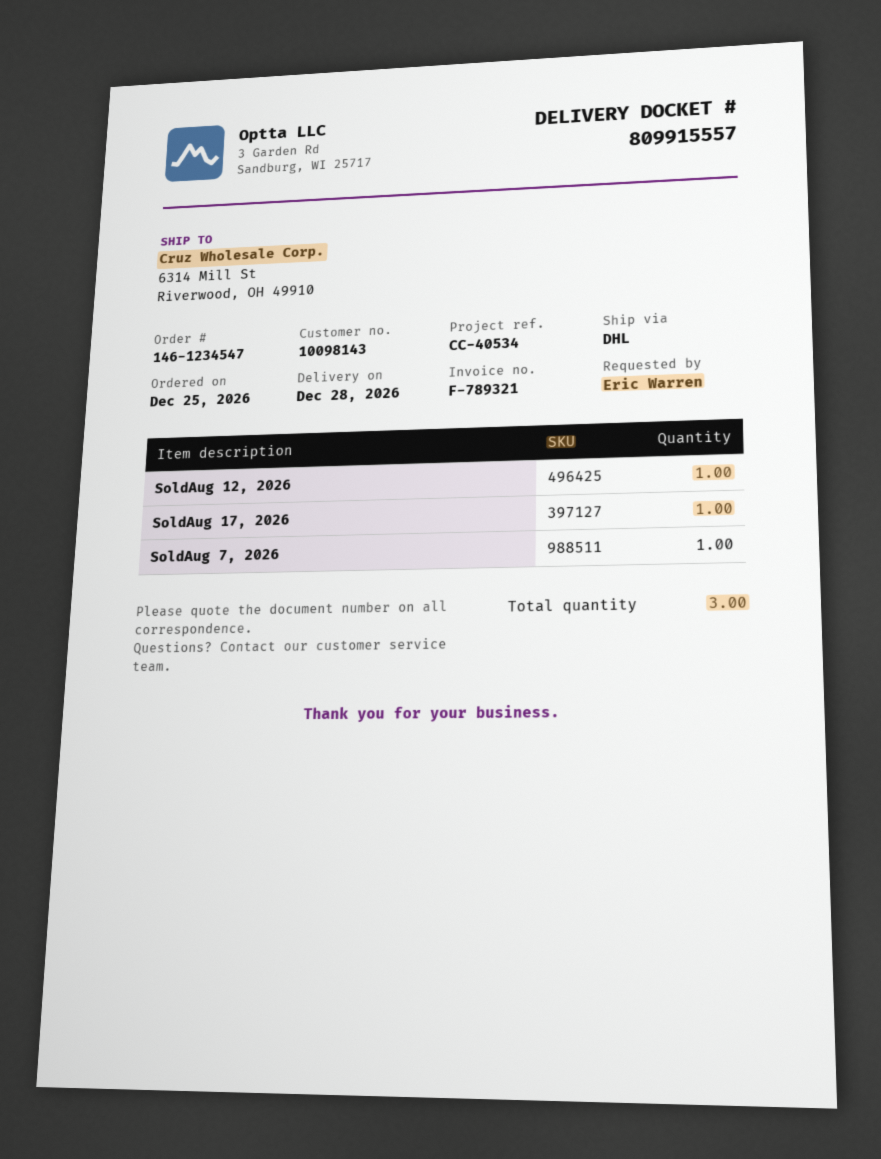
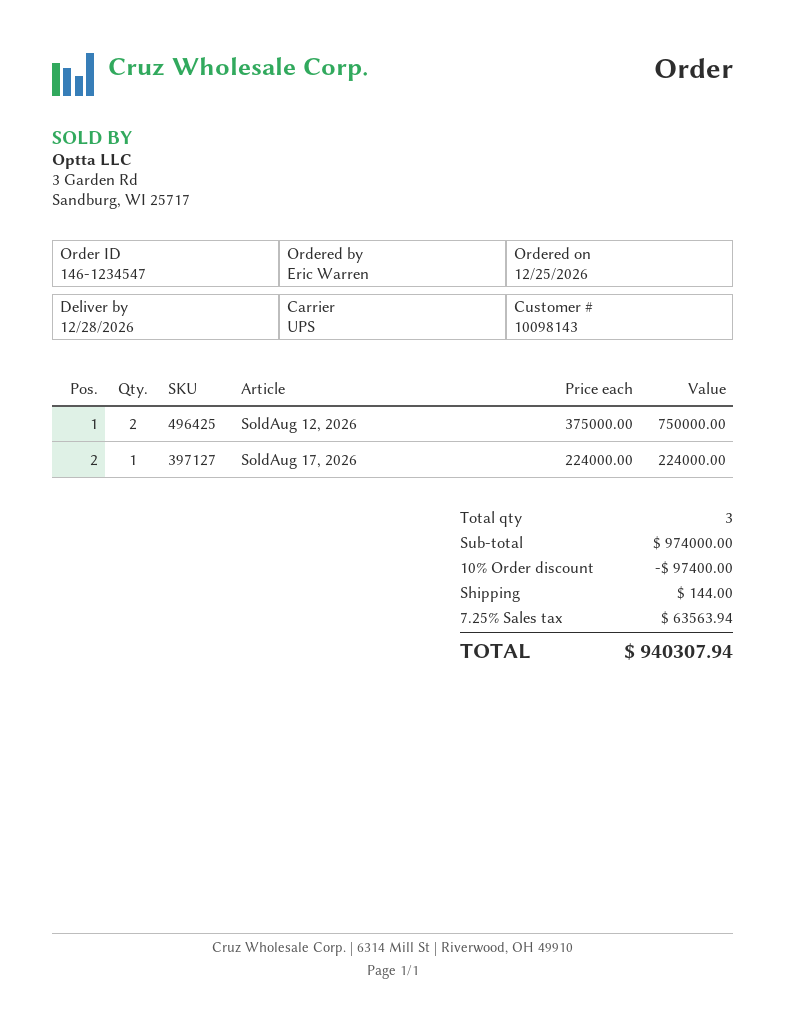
shipping method: DHL -> UPS
SoldAug 12, 2026: 1 -> 2
SoldAug 7, 2026: 1 -> none

